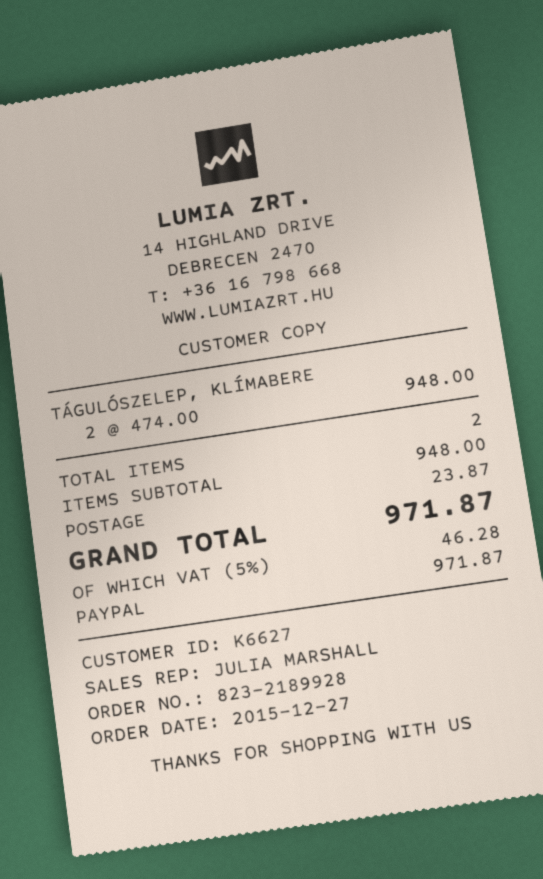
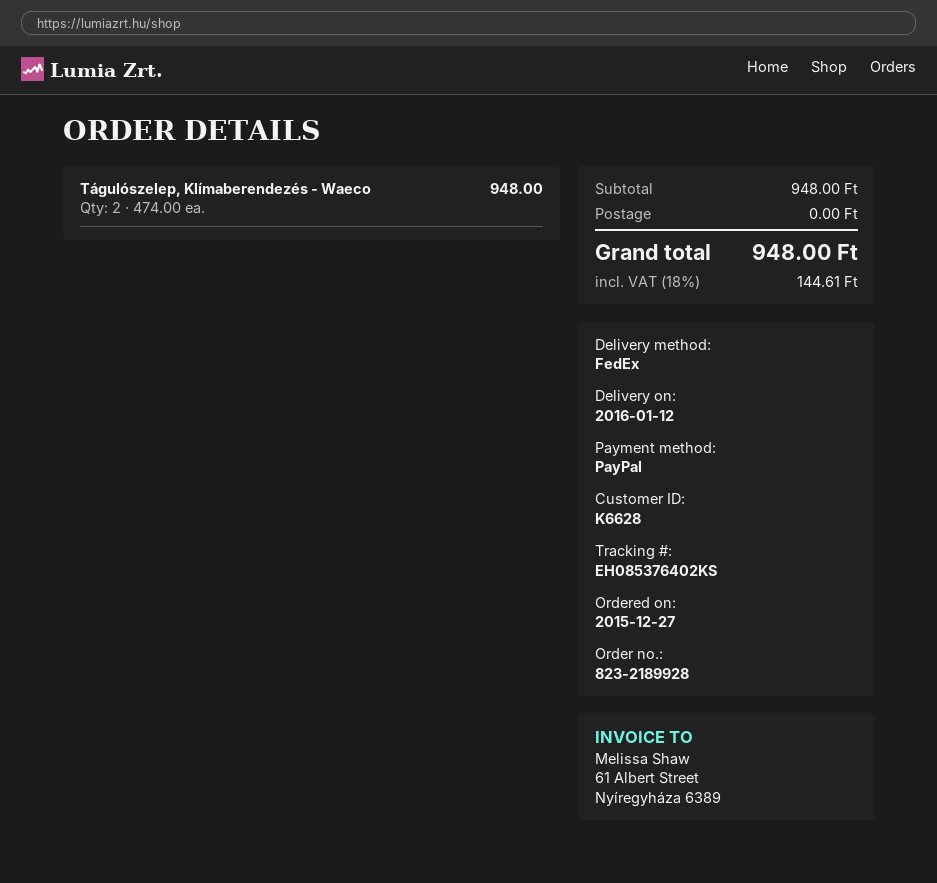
customer number: K6627 -> K6628
shipping: 23.87 -> 0.00
tax: 5% = 46.28 -> 18% = 144.61
total: 971.87 -> 948.00

